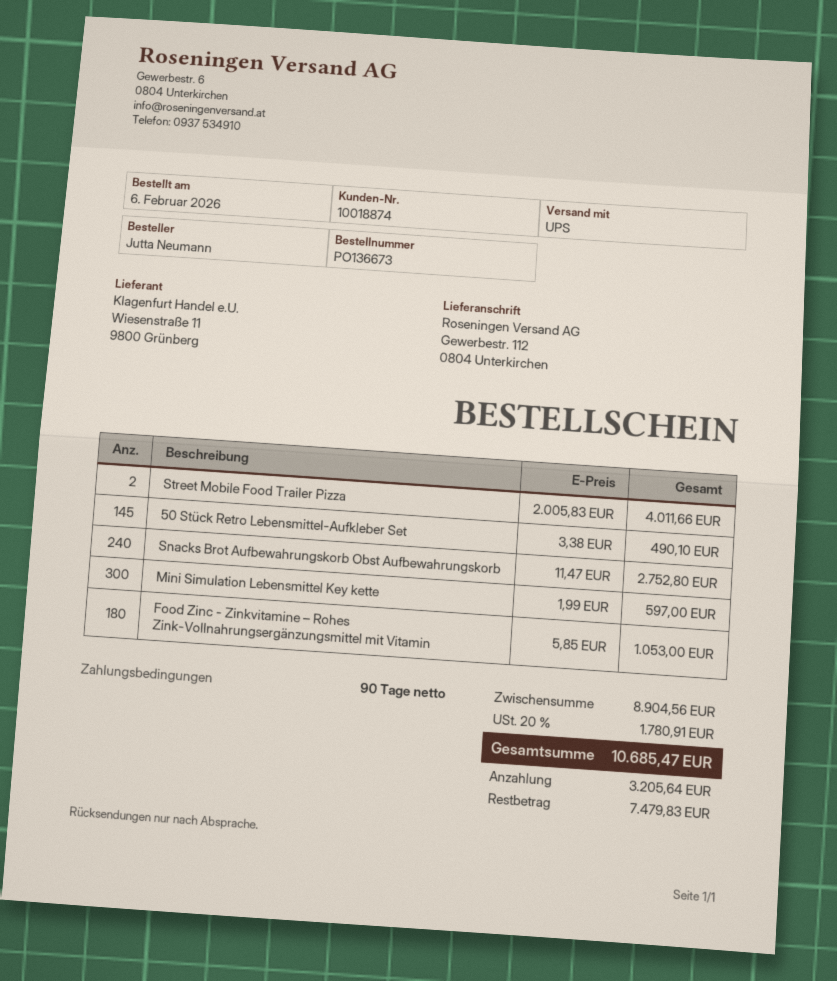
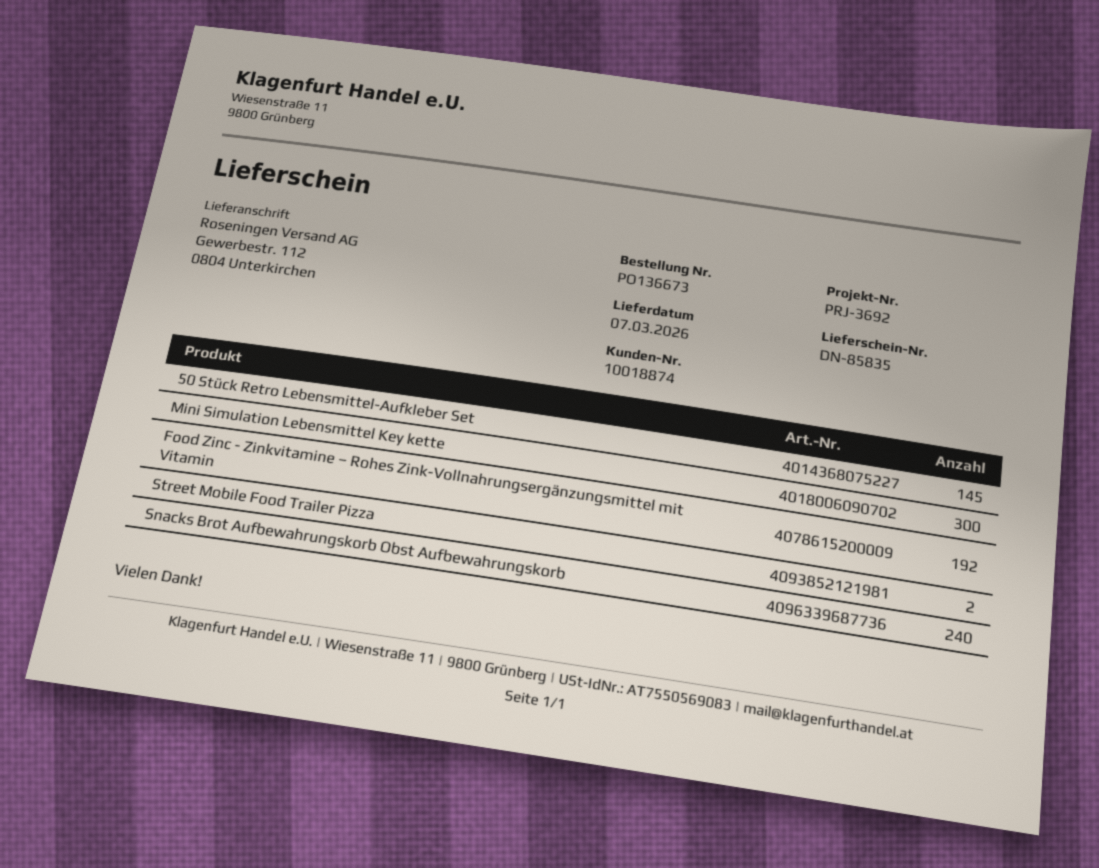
Food Zinc - Zinkvitamine – Rohes Zink-Vollnahrungsergänzungsmittel mit Vitamin: 180 -> 192

